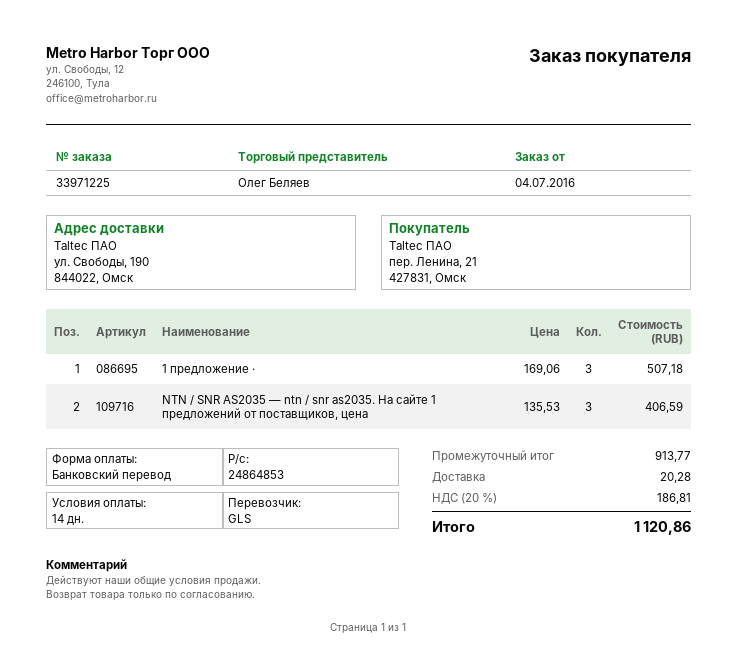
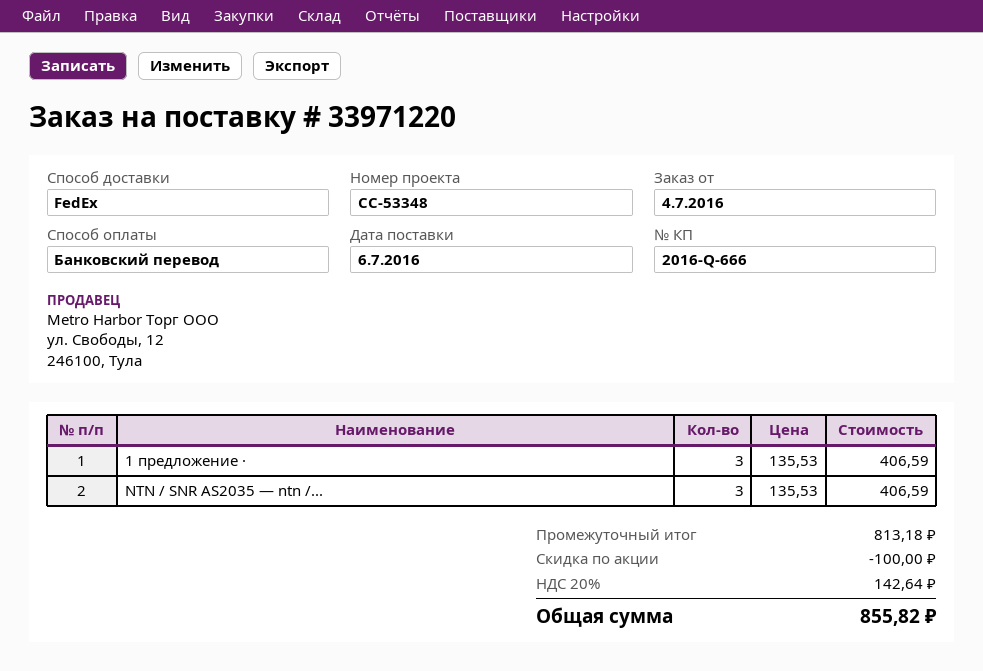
order number: 33971225 -> 33971220
shipping method: GLS -> FedEx
1 предложение ·: 3 x 169.06 = 507.18 -> 3 x 135.53 = 406.59
subtotal: 913.77 -> 813.18
discount: none -> 100.00
shipping: 20.28 -> none
tax: 20% = 186.81 -> 20% = 142.64
total: 1120.86 -> 855.82

